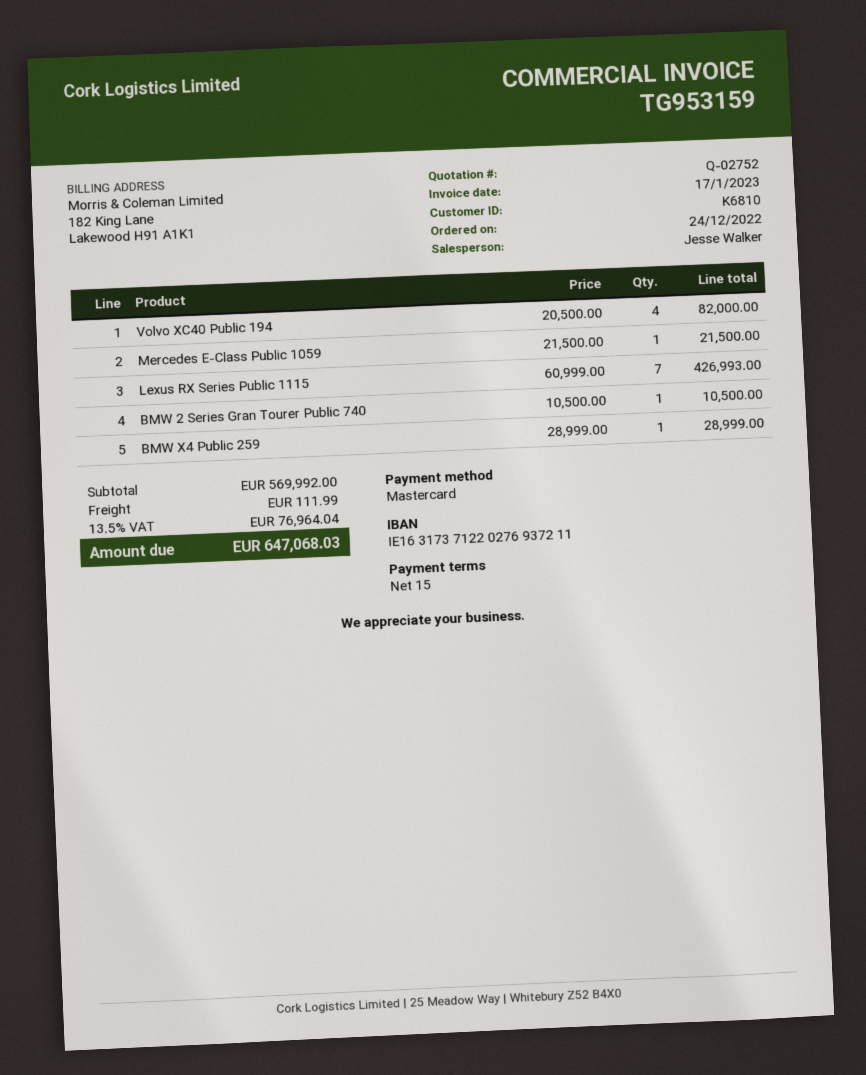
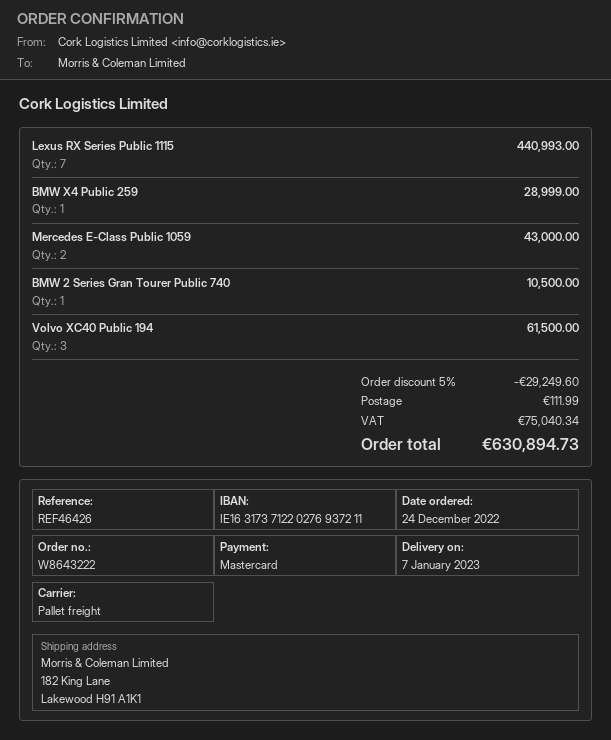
Volvo XC40 Public 194: 4 for 82000.00 -> 3 for 61500.00
Mercedes E-Class Public 1059: 1 for 21500.00 -> 2 for 43000.00
Lexus RX Series Public 1115: 7 for 426993.00 -> 7 for 440993.00
discount: none -> 5% = 29249.60
tax: 76964.04 -> 75040.34
total: 647068.03 -> 630894.73

